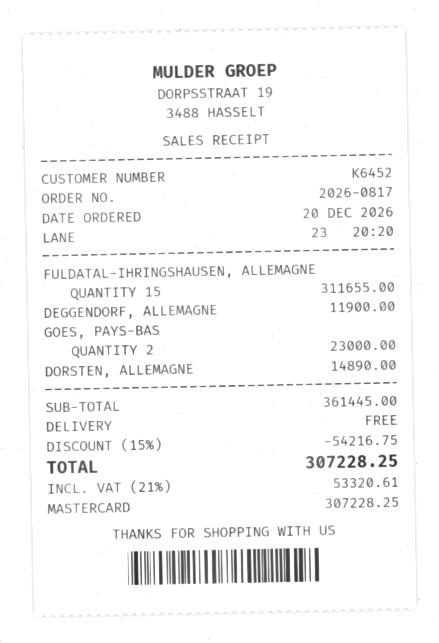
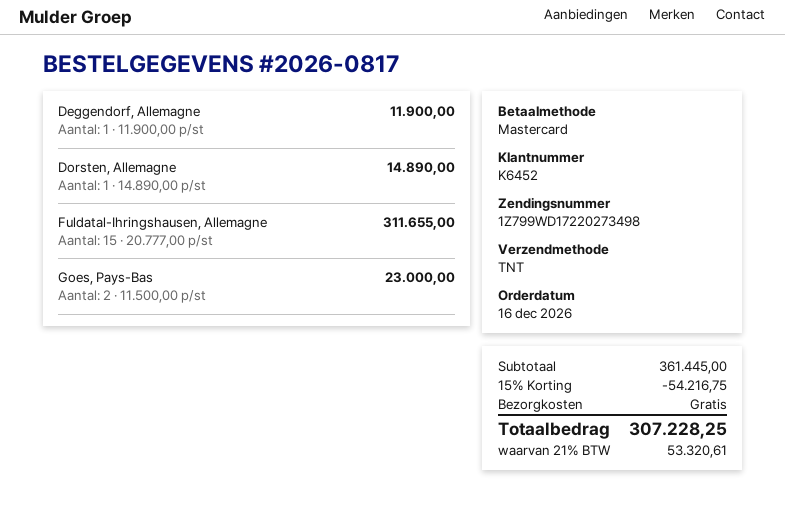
order date: 2026-12-20 -> 2026-12-16

